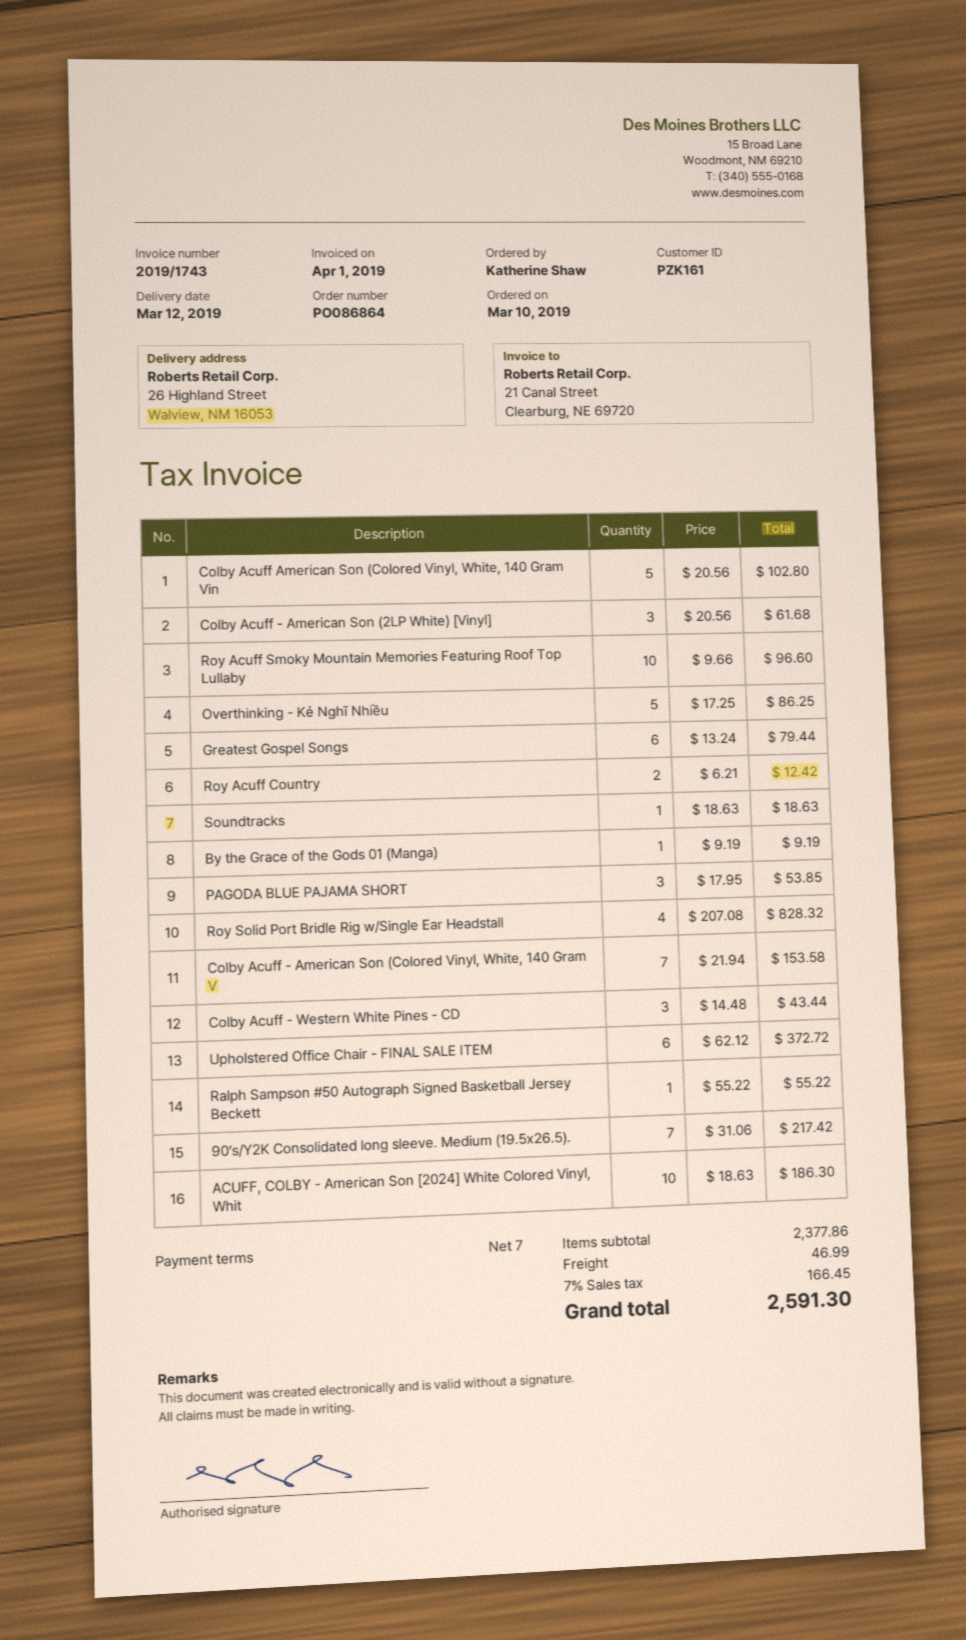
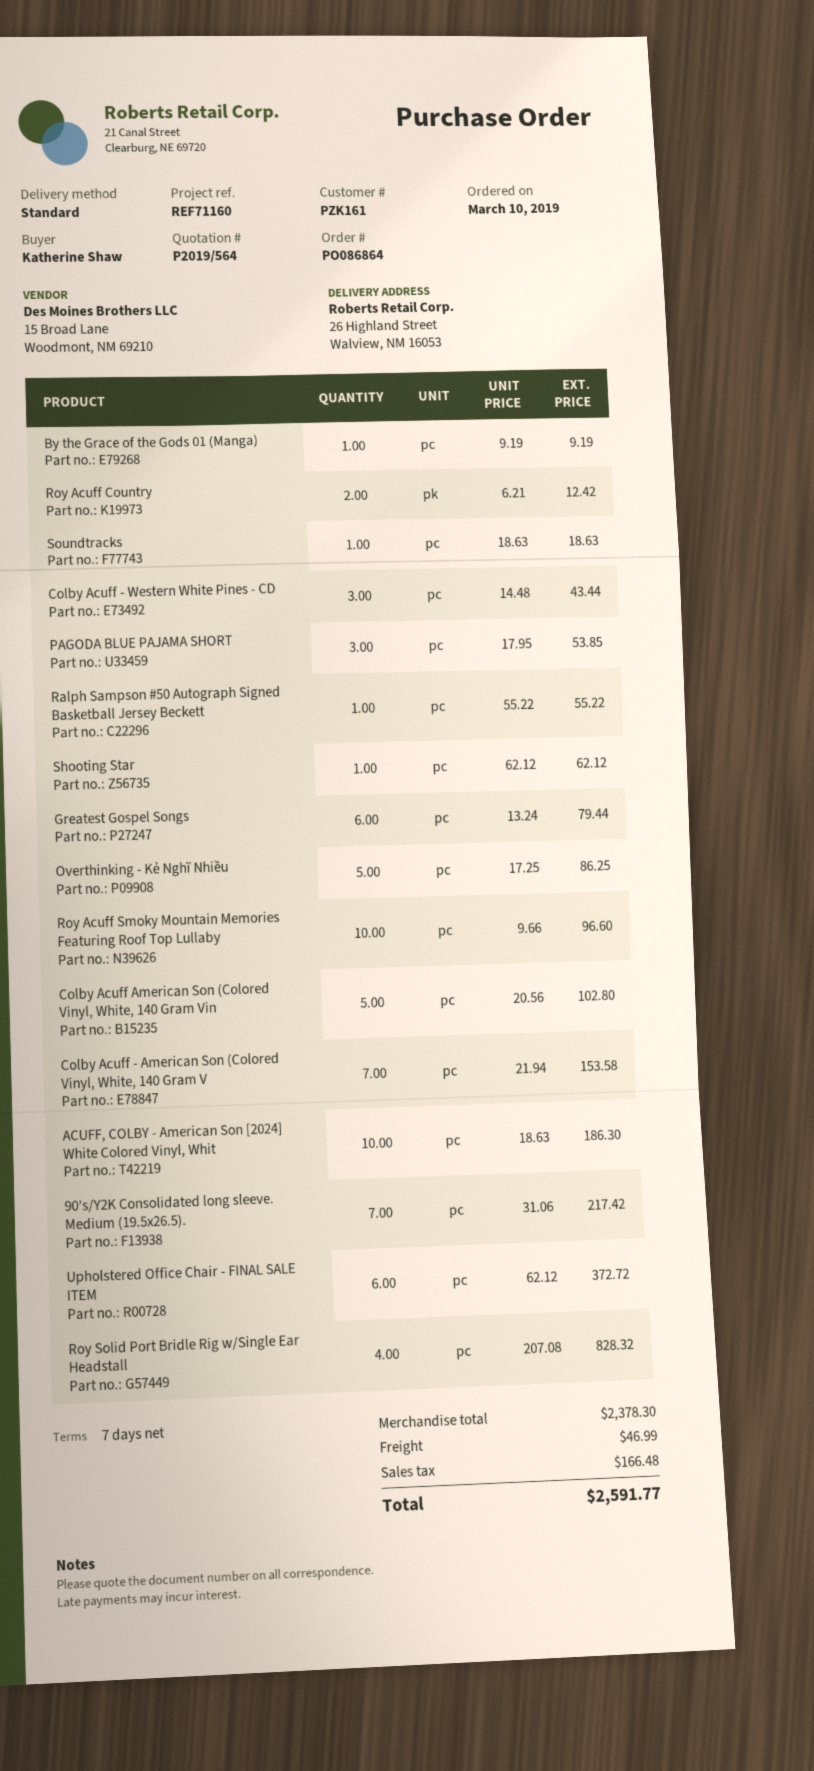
Colby Acuff - American Son (2LP White) [Vinyl]: 3 x 20.56 = 61.68 -> none
Shooting Star: none -> 1 x 62.12 = 62.12
subtotal: 2377.86 -> 2378.30
tax: 166.45 -> 166.48
total: 2591.30 -> 2591.77

